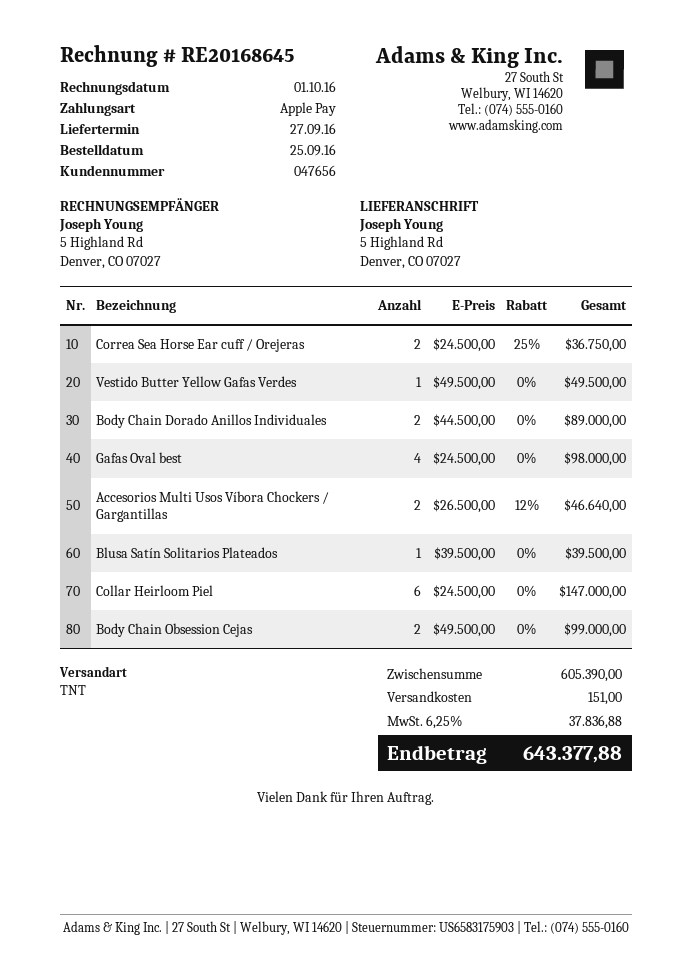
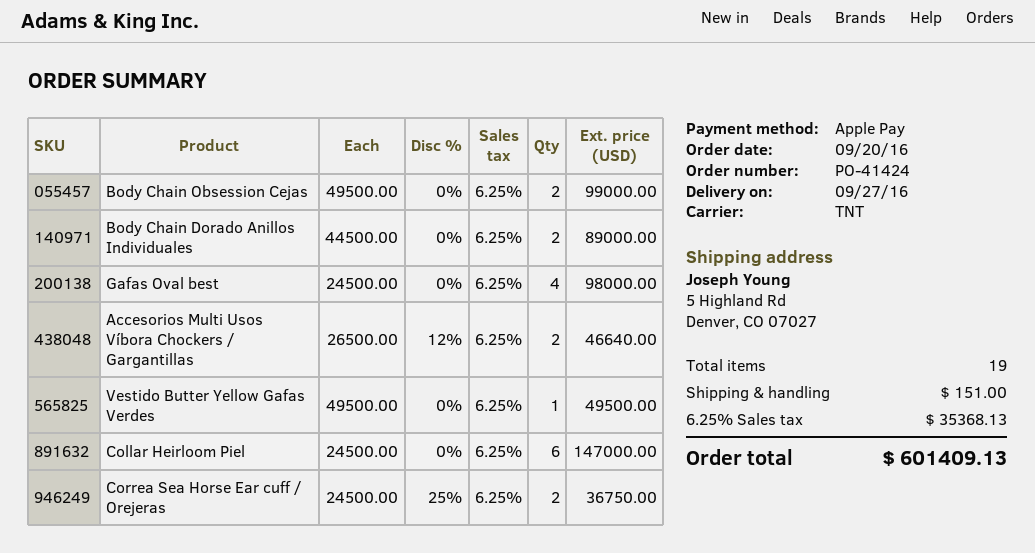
order date: 2016-09-25 -> 2016-09-20
Blusa Satín Solitarios Plateados: 1 x 39500.00 = 39500.00 -> none
tax: 6.25% = 37836.88 -> 6.25% = 35368.13
total: 643377.88 -> 601409.13

